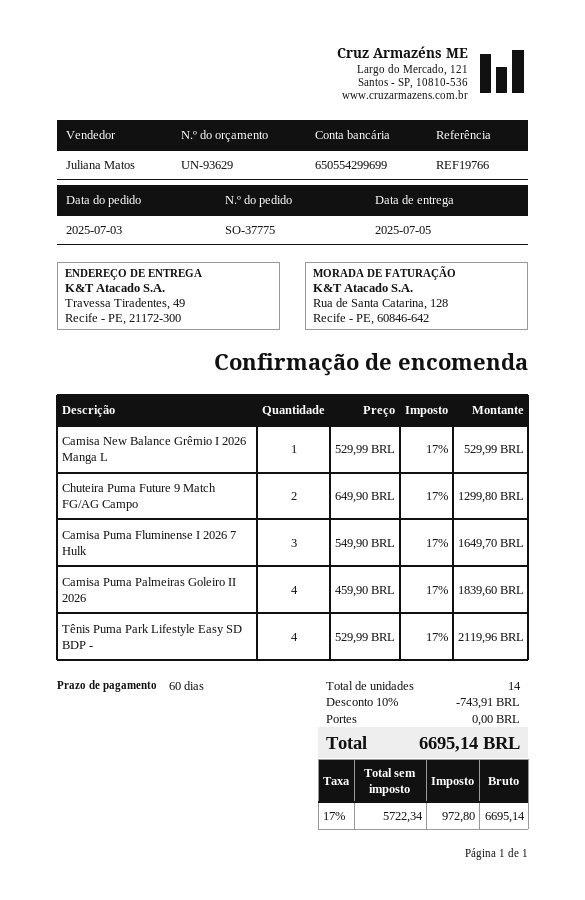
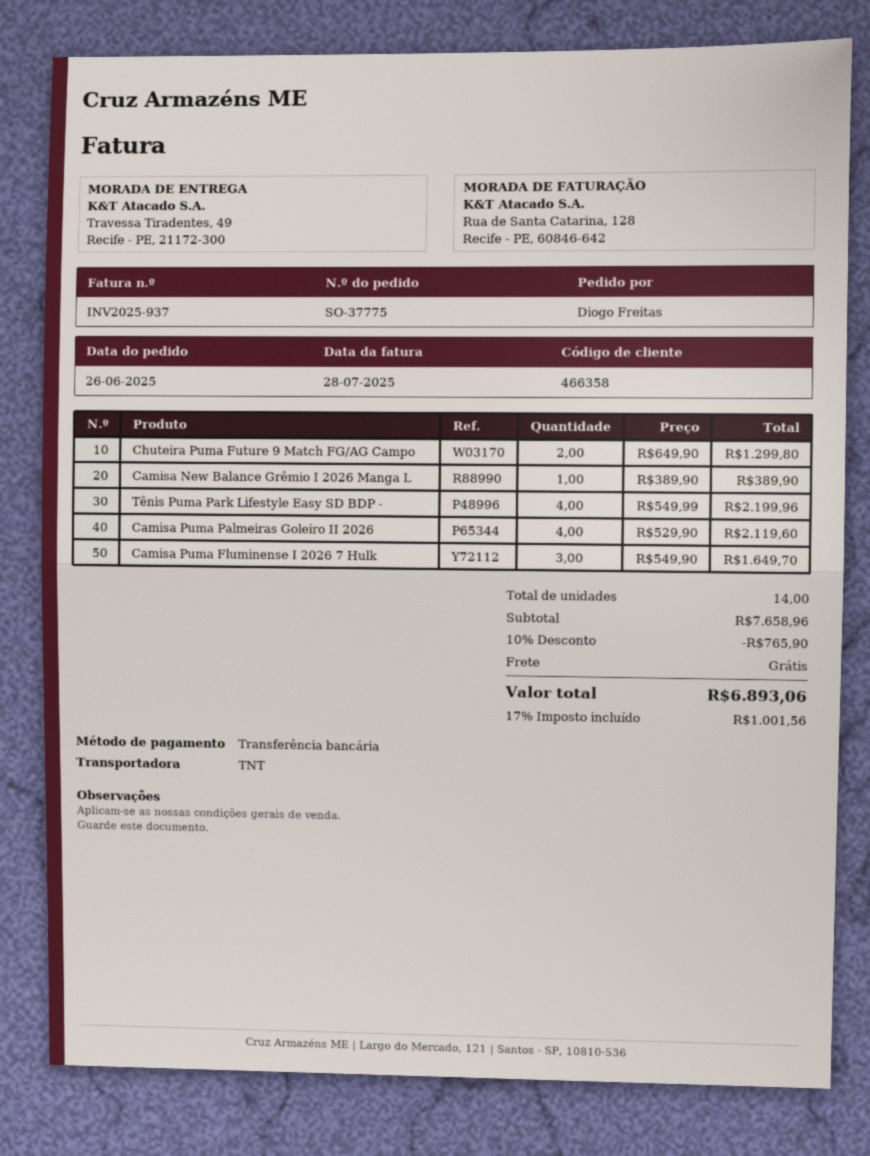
order date: 2025-07-03 -> 2025-06-26
Camisa New Balance Grêmio I 2026 Manga L: 1 x 529.99 = 529.99 -> 1 x 389.90 = 389.90
Camisa Puma Palmeiras Goleiro II 2026: 4 x 459.90 = 1839.60 -> 4 x 529.90 = 2119.60
Tênis Puma Park Lifestyle Easy SD BDP -: 4 x 529.99 = 2119.96 -> 4 x 549.99 = 2199.96
discount: 10% = 743.91 -> 10% = 765.90
tax: 17% = 972.80 -> 17% = 1001.56
total: 6695.14 -> 6893.06

